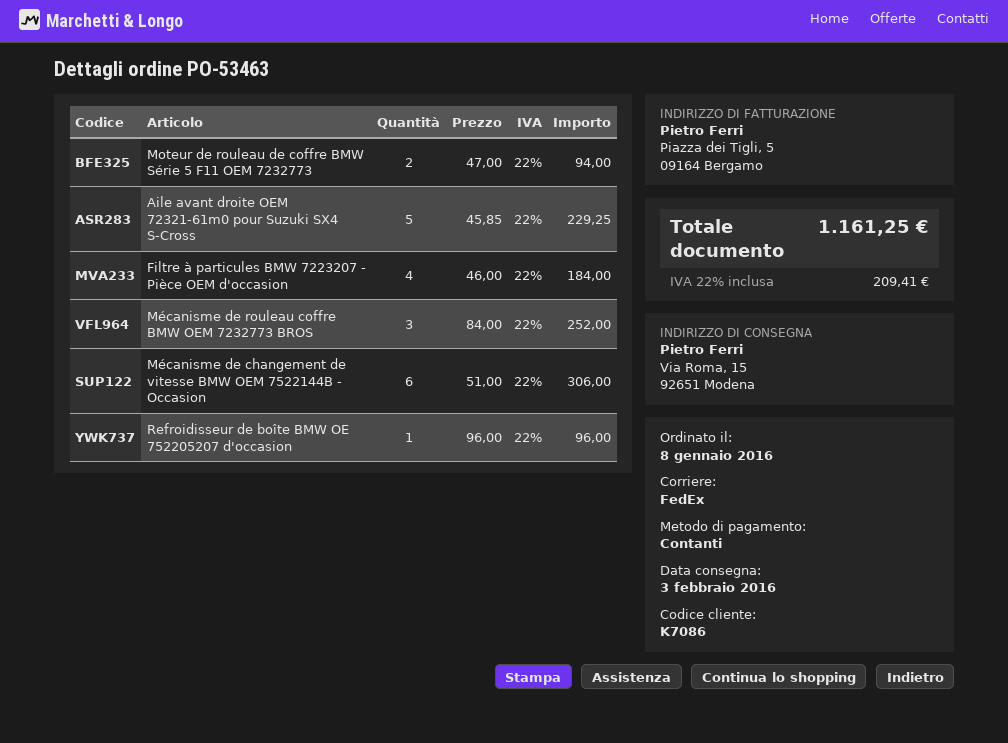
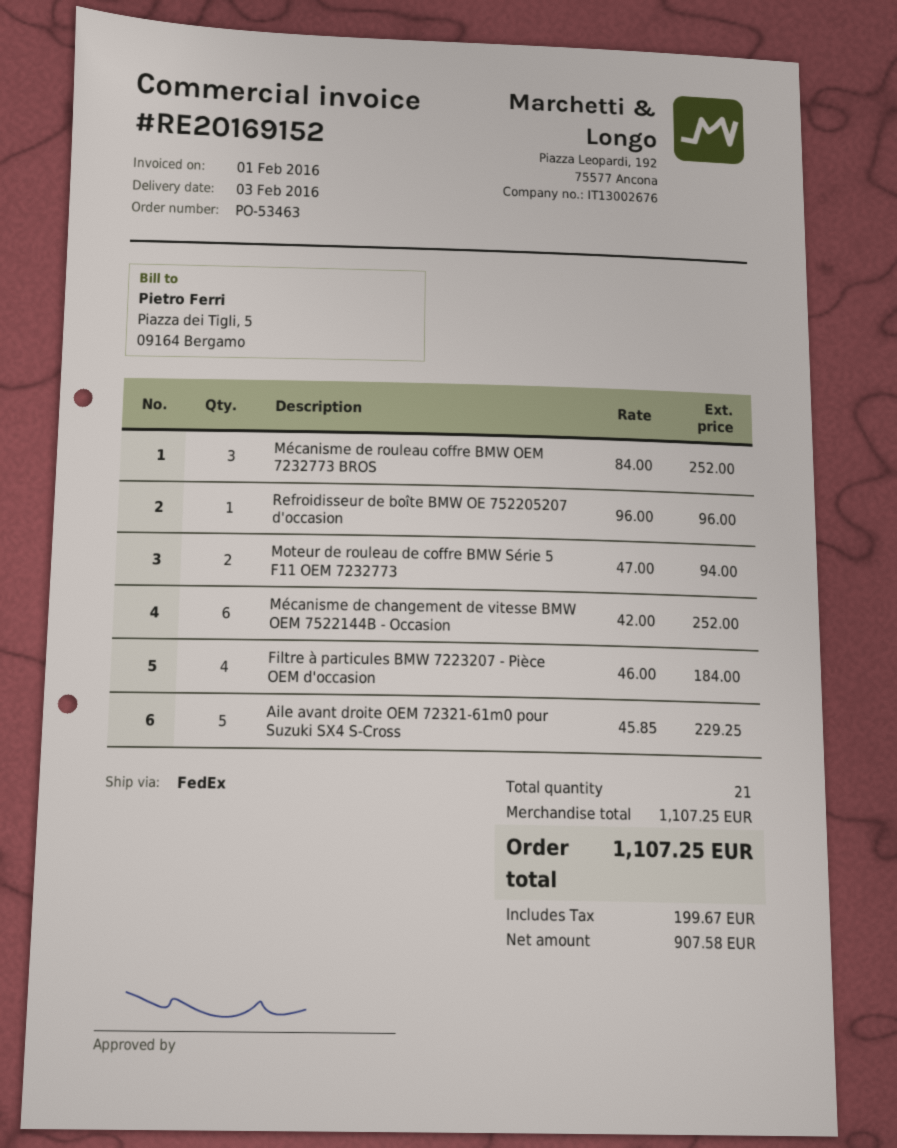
Mécanisme de changement de vitesse BMW OEM 7522144B - Occasion: 6 x 51.00 = 306.00 -> 6 x 42.00 = 252.00
tax: 209.41 -> 199.67
total: 1161.25 -> 1107.25

